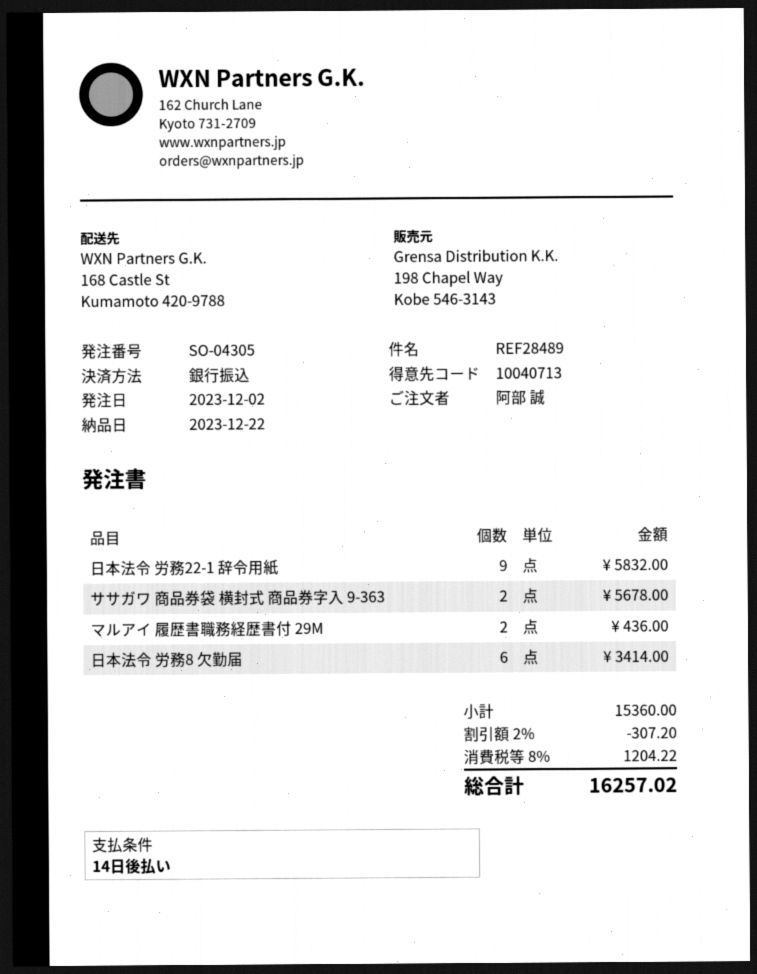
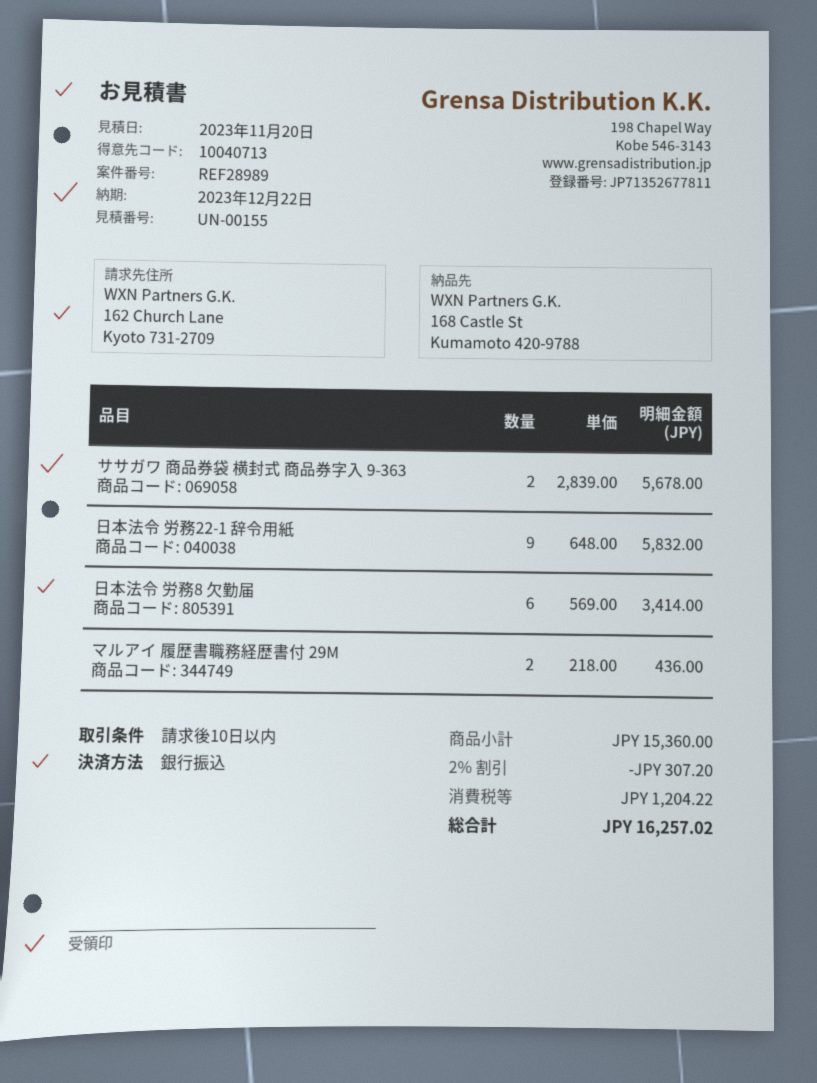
payment terms: 14 days -> 10 days
reference: REF28489 -> REF28989

